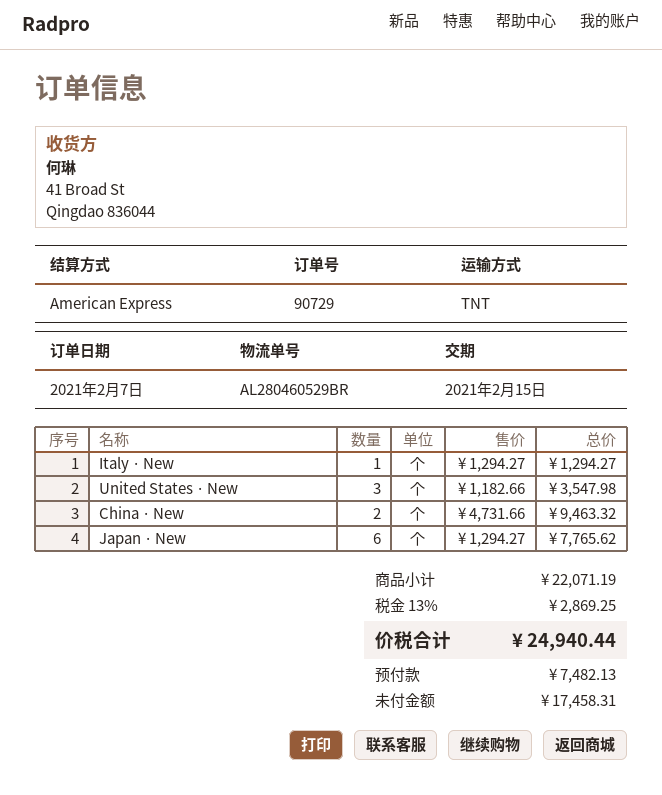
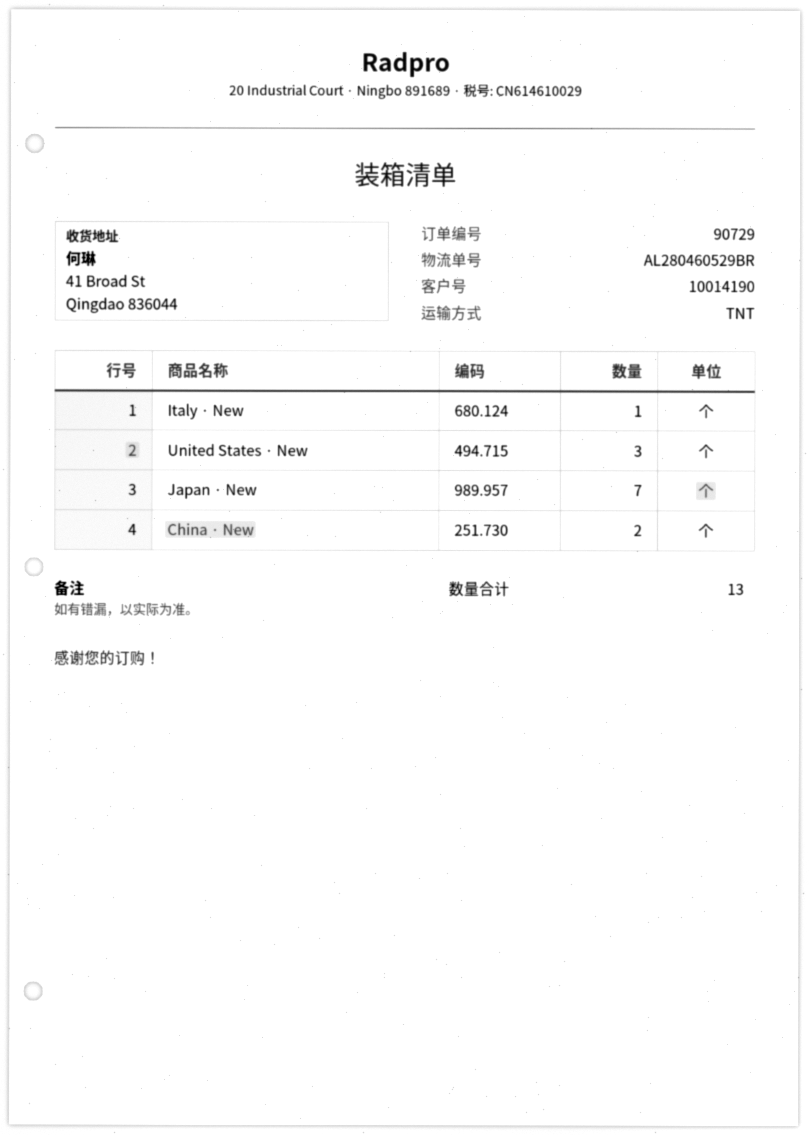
Japan · New: 6 -> 7

